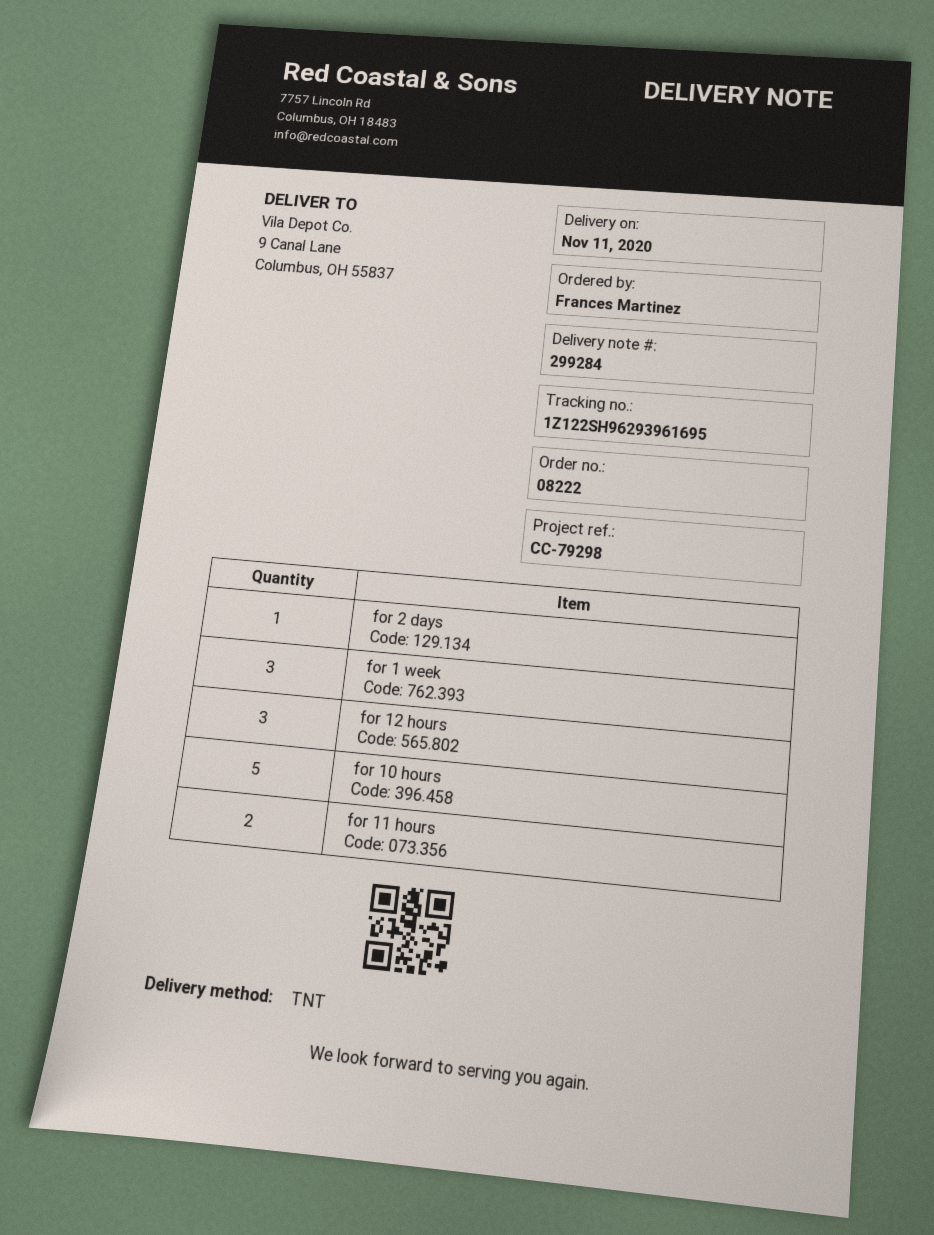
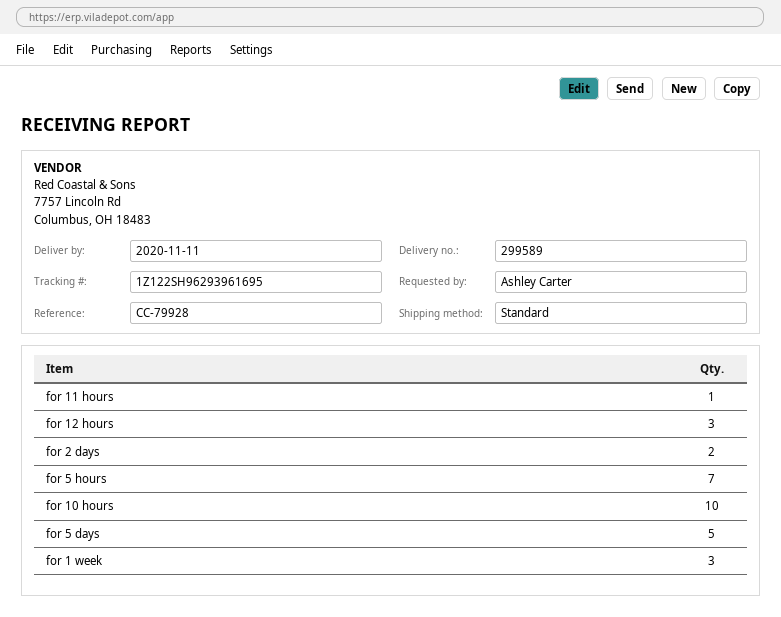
delivery note number: 299284 -> 299589
reference: CC-79298 -> CC-79928
ordered by: Frances Martinez -> Ashley Carter
shipping method: TNT -> standard
for 2 days: 1 -> 2
for 10 hours: 5 -> 10
for 11 hours: 2 -> 1
for 5 hours: none -> 7
for 5 days: none -> 5

